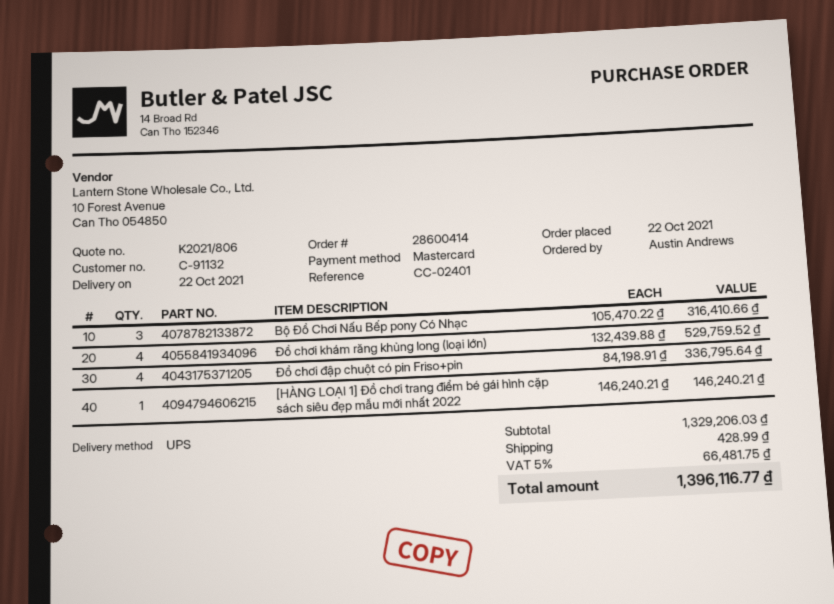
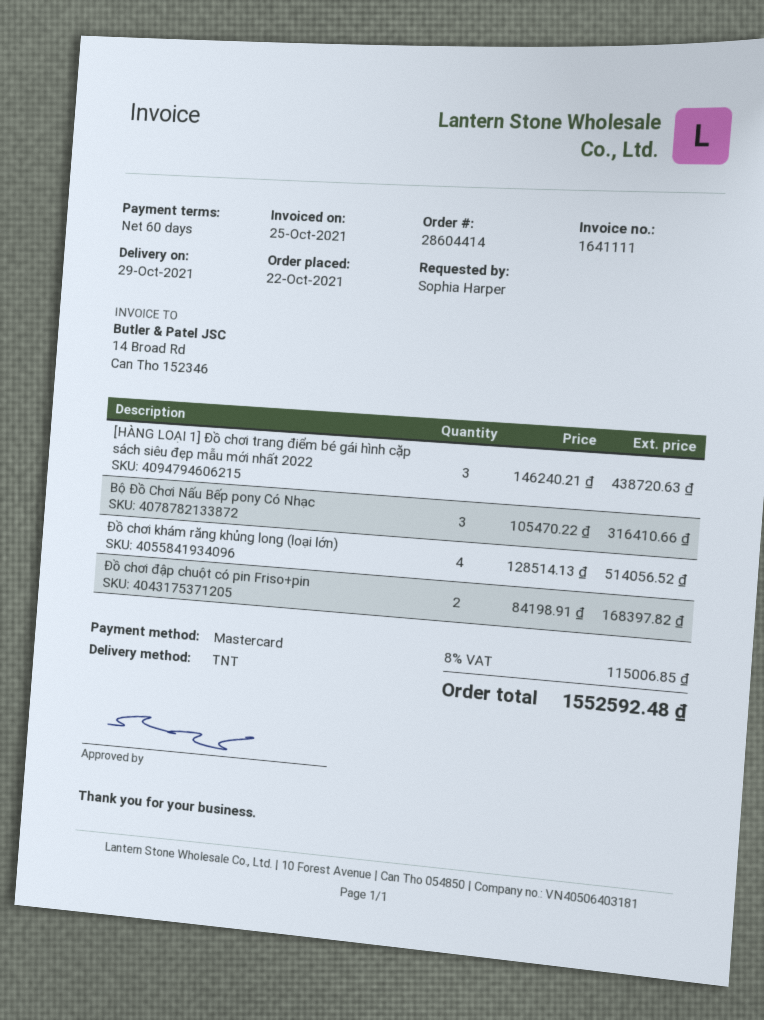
order number: 28600414 -> 28604414
delivery date: 2021-10-22 -> 2021-10-29
ordered by: Austin Andrews -> Sophia Harper
shipping method: UPS -> TNT
Đồ chơi khám răng khủng long (loại lớn): 4 x 132439.88 = 529759.52 -> 4 x 128514.13 = 514056.52
Đồ chơi đập chuột có pin Friso+pin: 4 x 84198.91 = 336795.64 -> 2 x 84198.91 = 168397.82
[HÀNG LOẠI 1] Đồ chơi trang điểm bé gái hình cặp sách siêu đẹp mẫu mới nhất 2022: 1 x 146240.21 = 146240.21 -> 3 x 146240.21 = 438720.63
shipping: 428.99 -> none
tax: 5% = 66481.75 -> 8% = 115006.85
total: 1396116.77 -> 1552592.48

